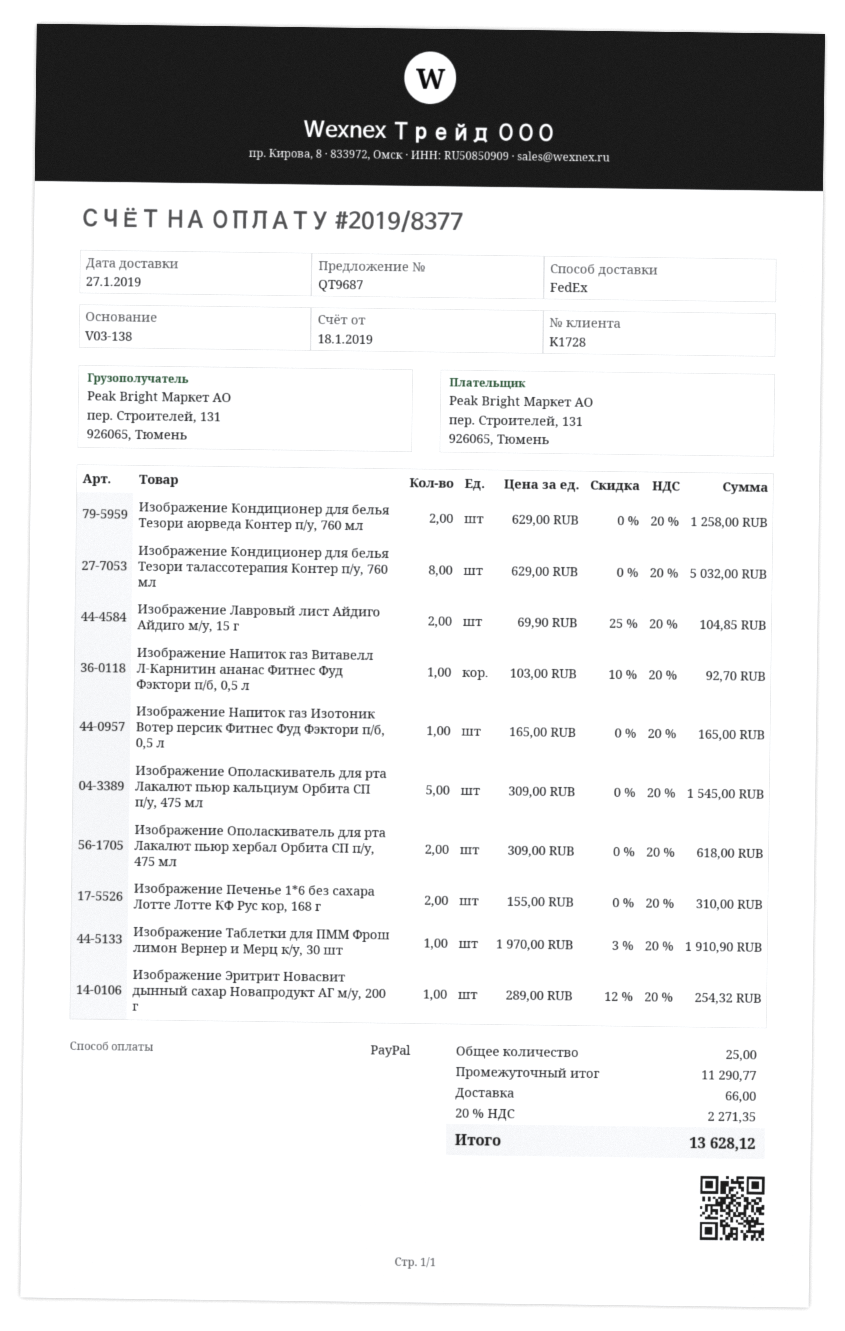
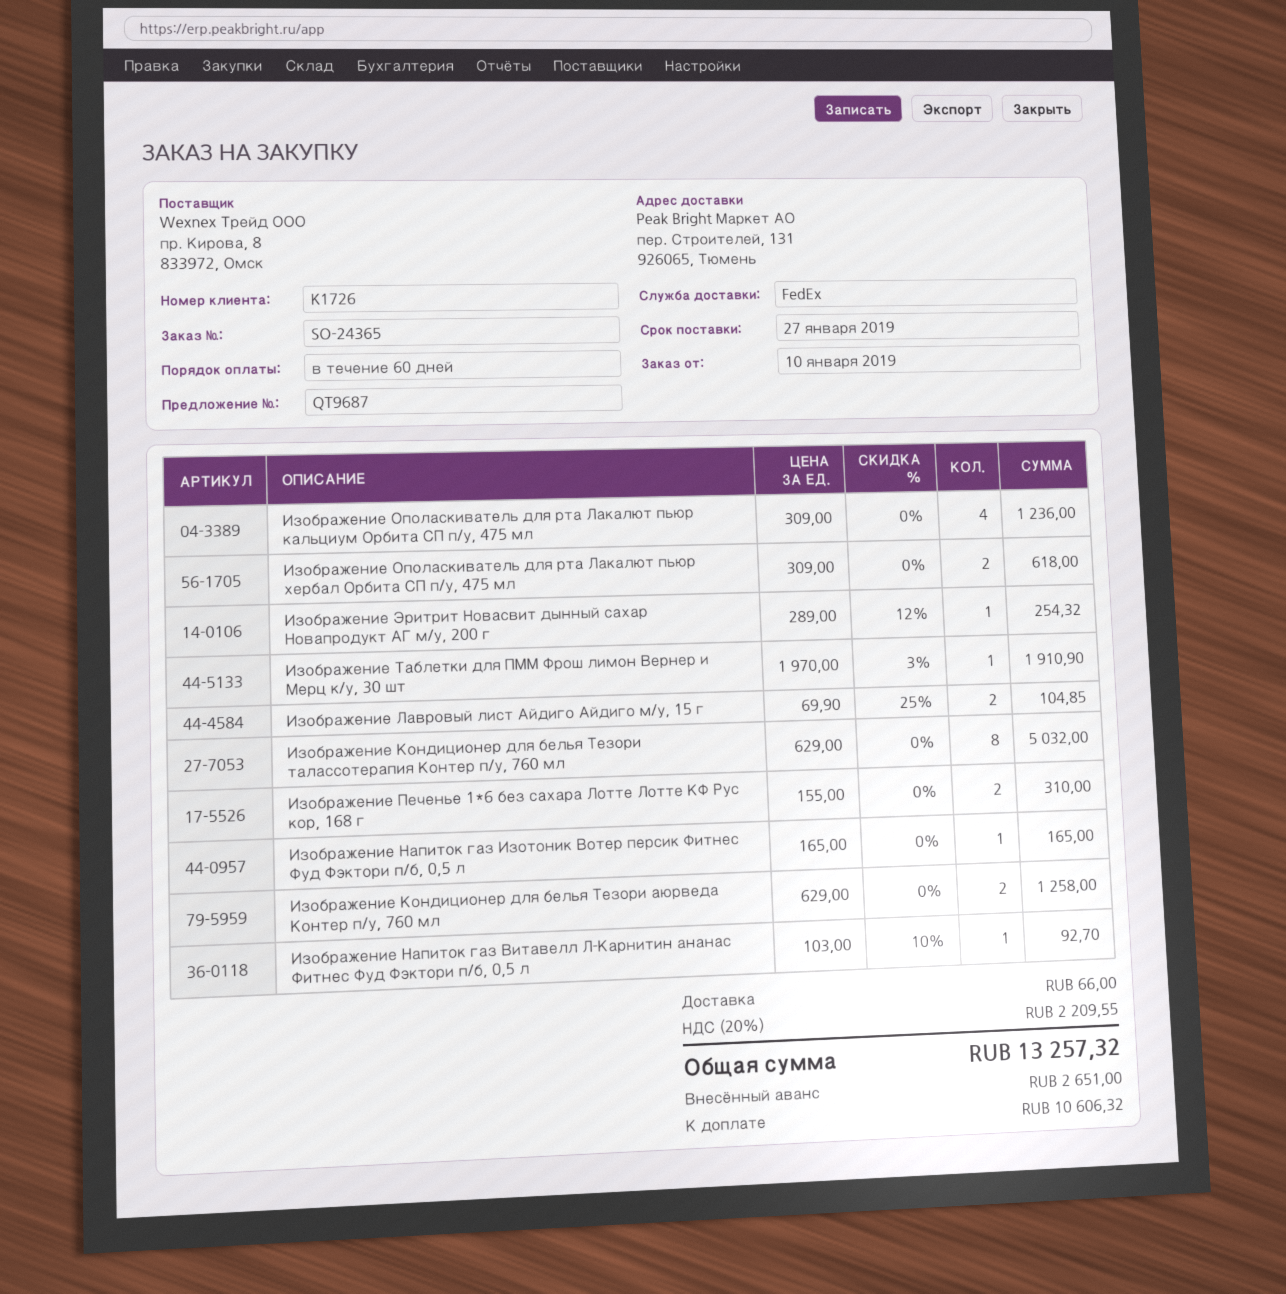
customer number: K1728 -> K1726
Изображение Ополаскиватель для рта Лакалют пьюр кальциум Орбита СП п/у, 475 мл: 5 x 309.00 = 1545.00 -> 4 x 309.00 = 1236.00
tax: 20% = 2271.35 -> 20% = 2209.55
total: 13628.12 -> 13257.32

